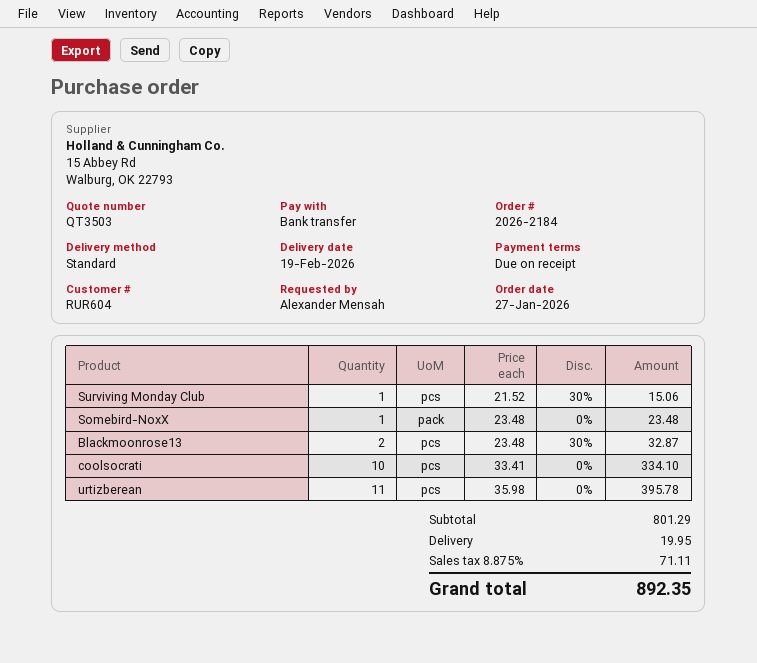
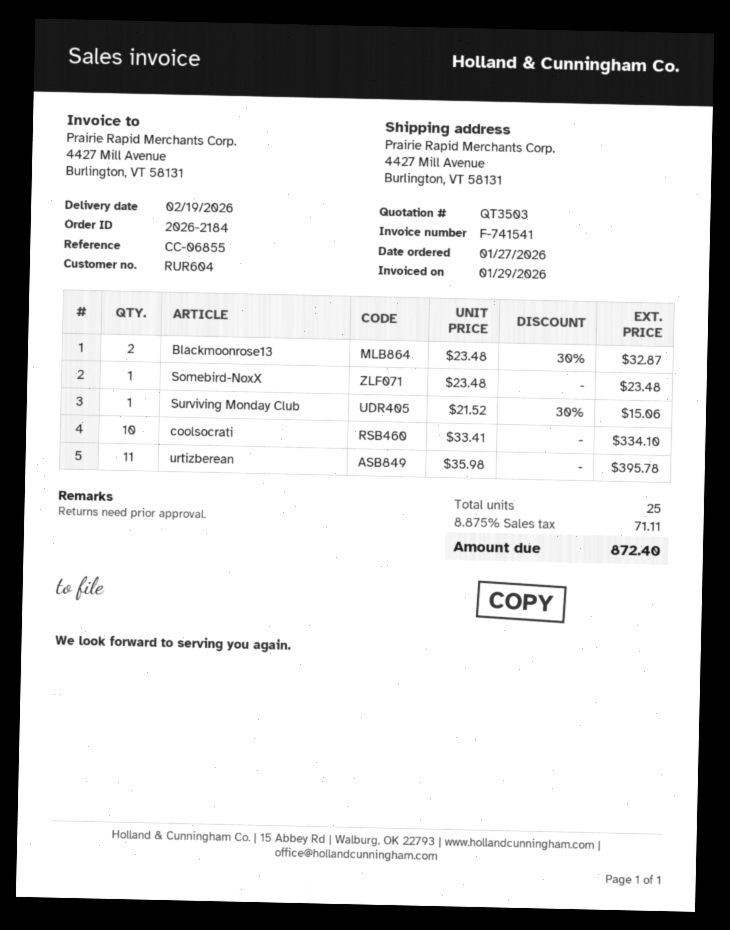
shipping: 19.95 -> none
total: 892.35 -> 872.40

